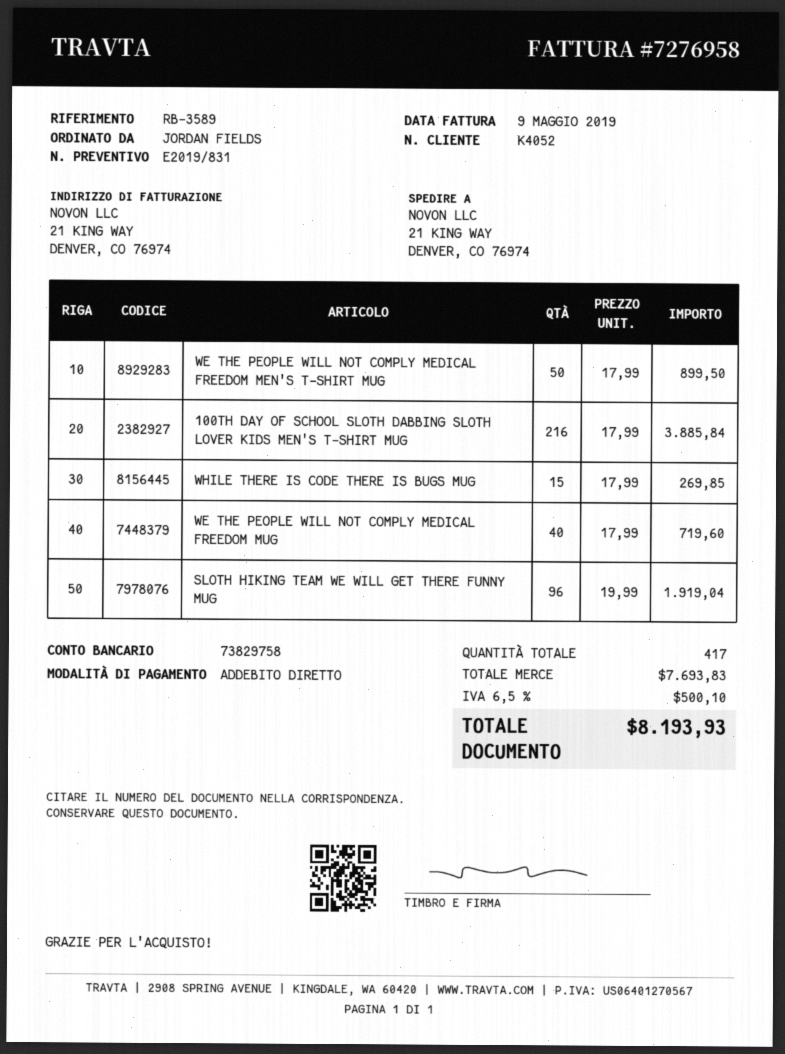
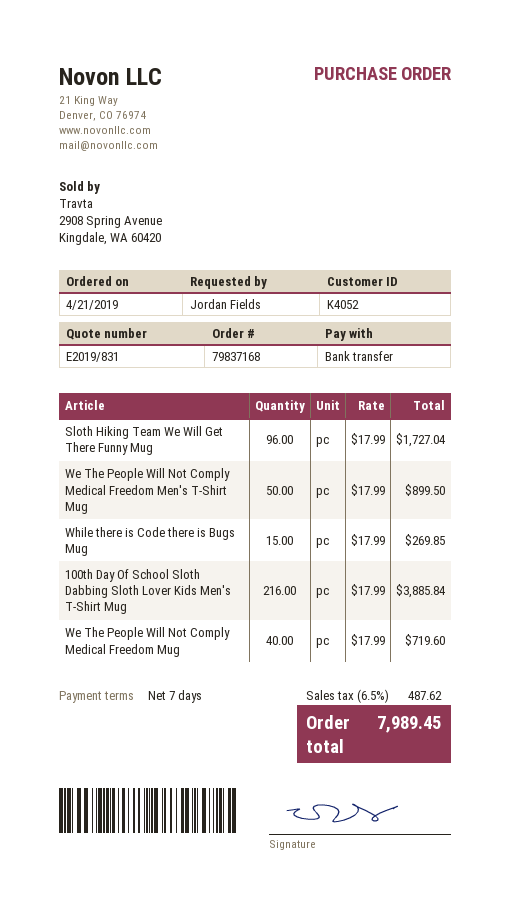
payment method: direct debit -> bank transfer
SLOTH HIKING TEAM WE WILL GET THERE FUNNY MUG: 96 x 19.99 = 1919.04 -> 96 x 17.99 = 1727.04
tax: 6.5% = 500.10 -> 6.5% = 487.62
total: 8193.93 -> 7989.45

